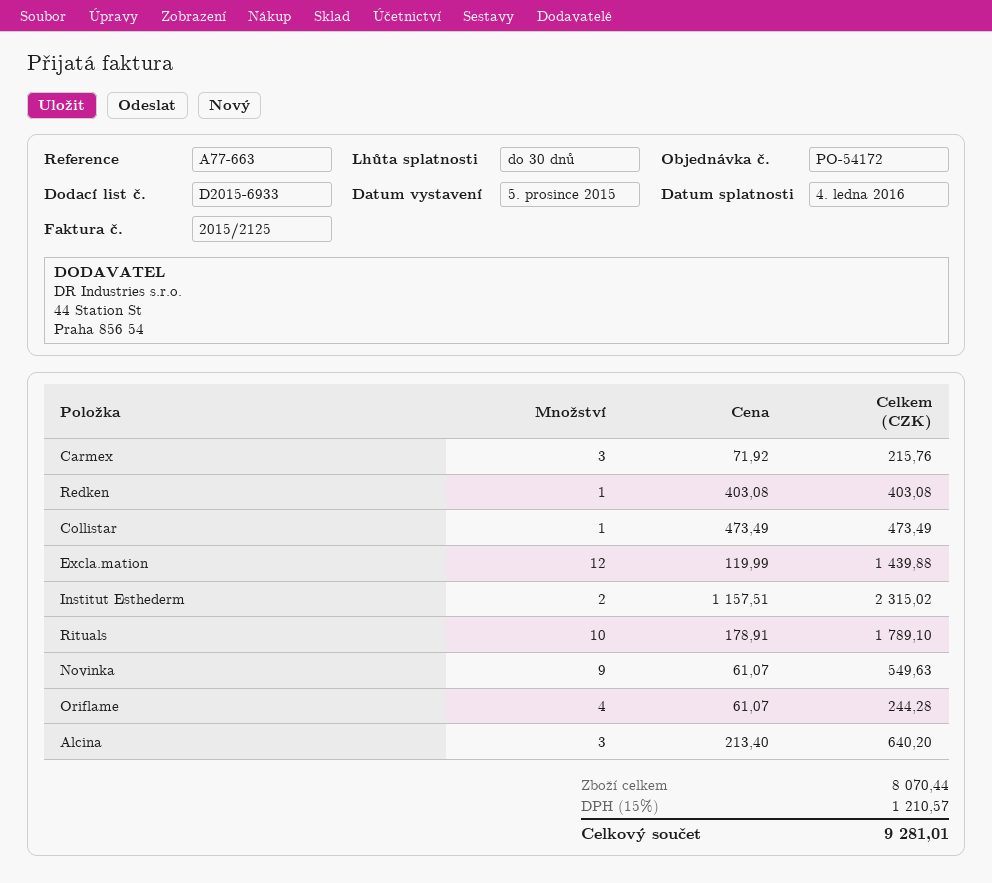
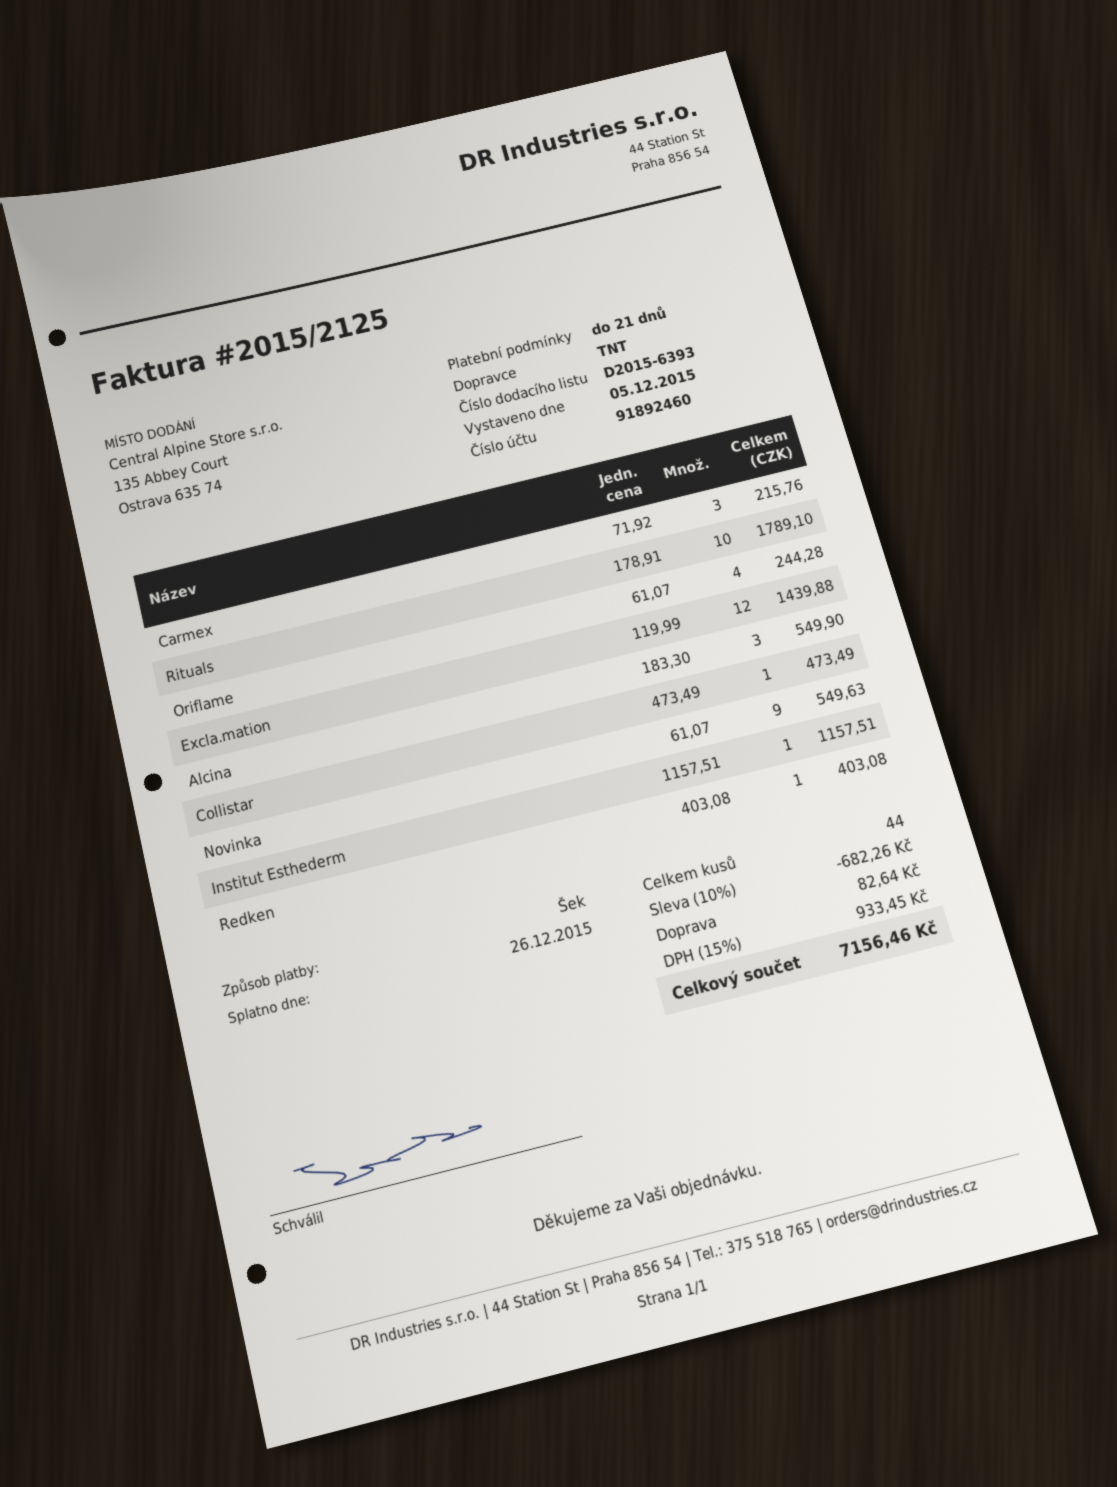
delivery note number: D2015-6933 -> D2015-6393
payment terms: 30 days -> 21 days
due date: 2016-01-04 -> 2015-12-26
Institut Esthederm: 2 x 1157.51 = 2315.02 -> 1 x 1157.51 = 1157.51
Alcina: 3 x 213.40 = 640.20 -> 3 x 183.30 = 549.90
discount: none -> 10% = 682.26
shipping: none -> 82.64
tax: 15% = 1210.57 -> 15% = 933.45
total: 9281.01 -> 7156.46

